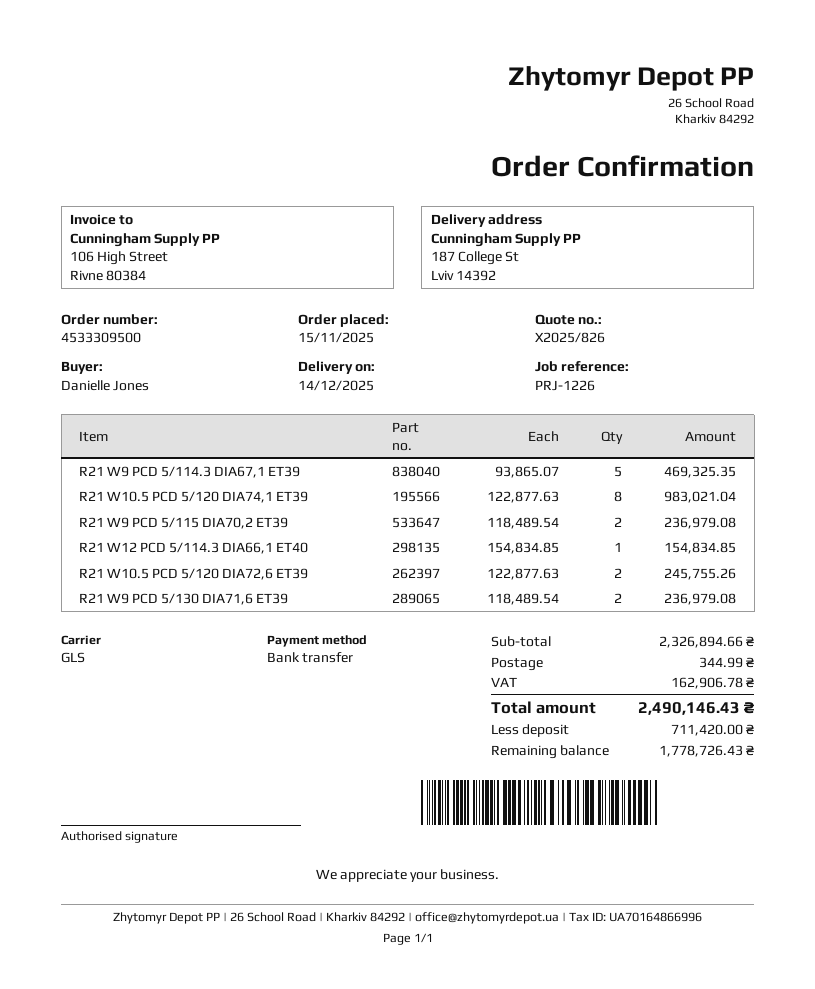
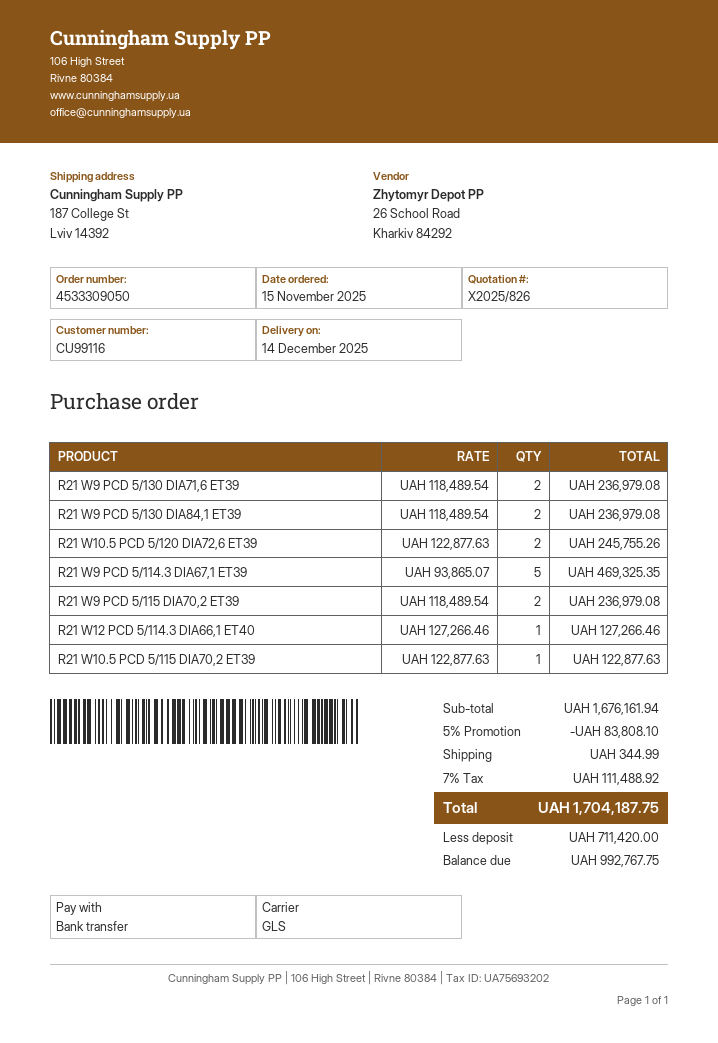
order number: 4533309500 -> 4533309050
R21 W10.5 PCD 5/120 DIA74,1 ET39: 8 x 122877.63 = 983021.04 -> none
R21 W12 PCD 5/114.3 DIA66,1 ET40: 1 x 154834.85 = 154834.85 -> 1 x 127266.46 = 127266.46
R21 W9 PCD 5/130 DIA84,1 ET39: none -> 2 x 118489.54 = 236979.08
R21 W10.5 PCD 5/115 DIA70,2 ET39: none -> 1 x 122877.63 = 122877.63
subtotal: 2326894.66 -> 1676161.94
discount: none -> 5% = 83808.10
tax: 162906.78 -> 111488.92
total: 2490146.43 -> 1704187.75
balance: 1778726.43 -> 992767.75

